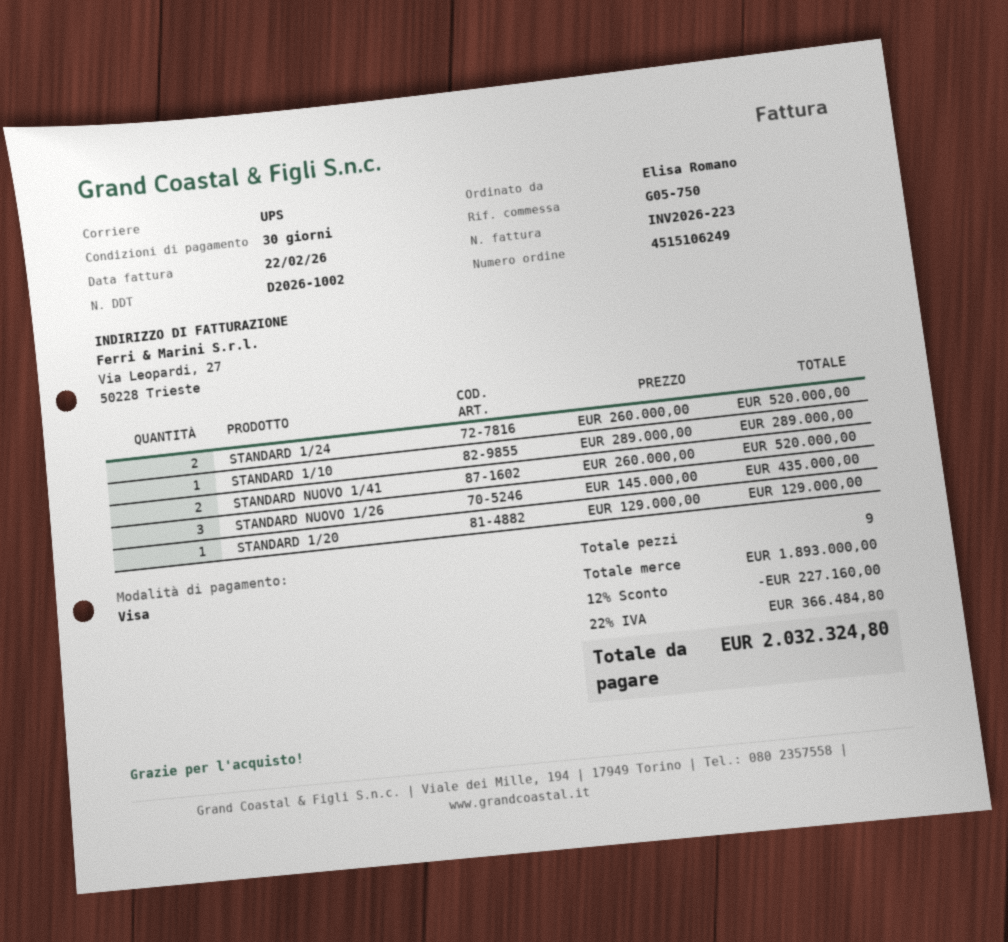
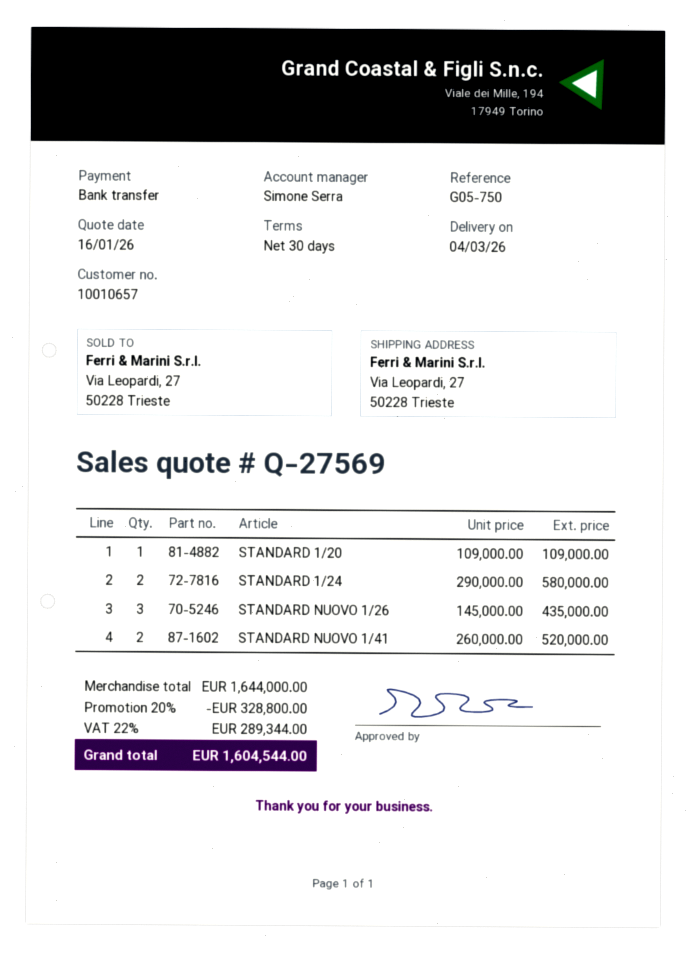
payment method: Visa -> bank transfer
STANDARD 1/24: 2 x 260000.00 = 520000.00 -> 2 x 290000.00 = 580000.00
STANDARD 1/10: 1 x 289000.00 = 289000.00 -> none
STANDARD 1/20: 1 x 129000.00 = 129000.00 -> 1 x 109000.00 = 109000.00
subtotal: 1893000.00 -> 1644000.00
discount: 12% = 227160.00 -> 20% = 328800.00
tax: 22% = 366484.80 -> 22% = 289344.00
total: 2032324.80 -> 1604544.00

